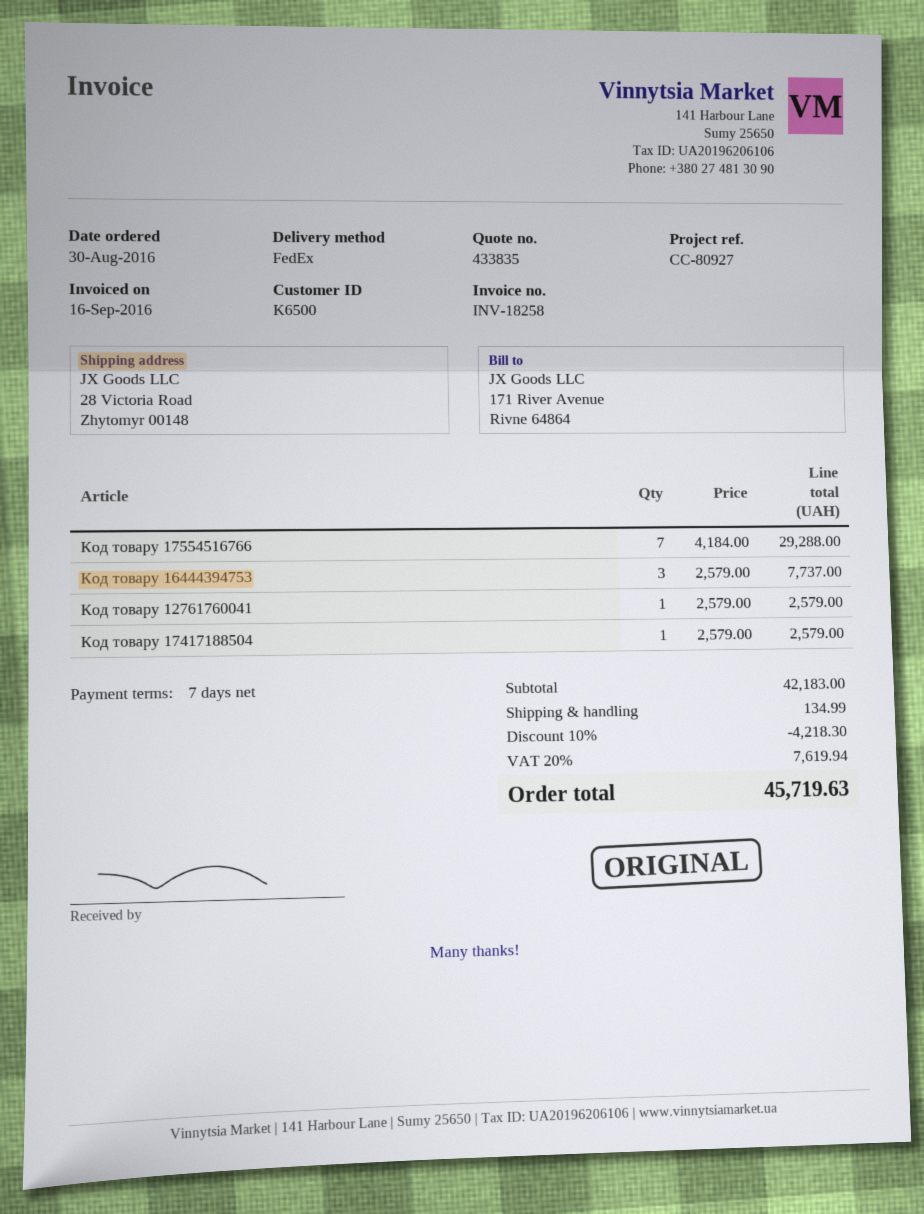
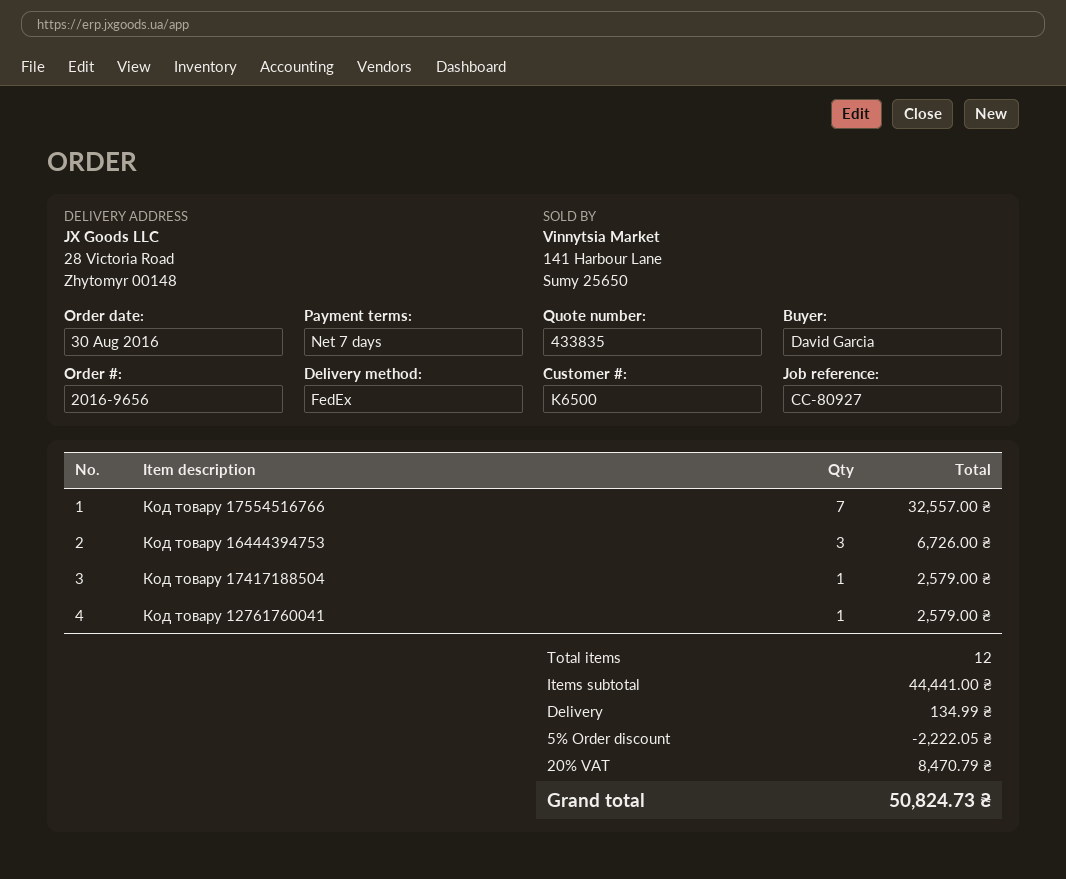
Код товару 17554516766: 7 for 29288.00 -> 7 for 32557.00
Код товару 16444394753: 3 for 7737.00 -> 3 for 6726.00
subtotal: 42183.00 -> 44441.00
discount: 10% = 4218.30 -> 5% = 2222.05
tax: 20% = 7619.94 -> 20% = 8470.79
total: 45719.63 -> 50824.73

